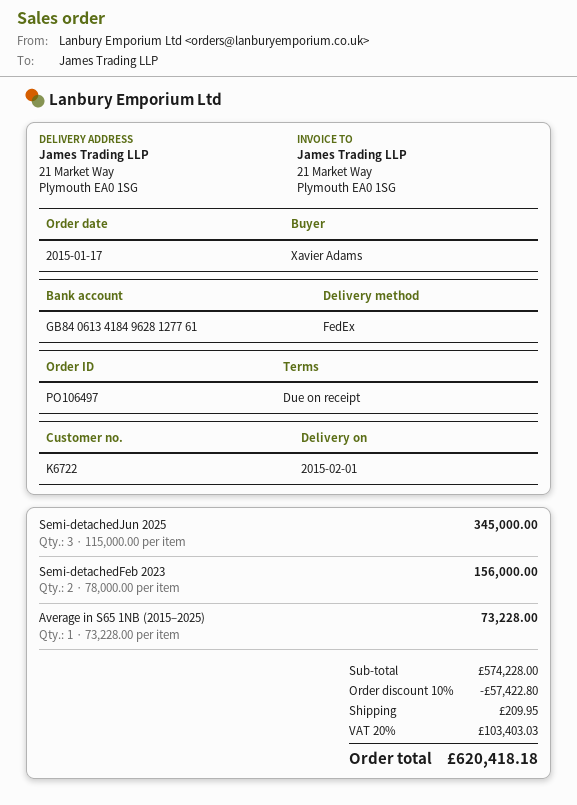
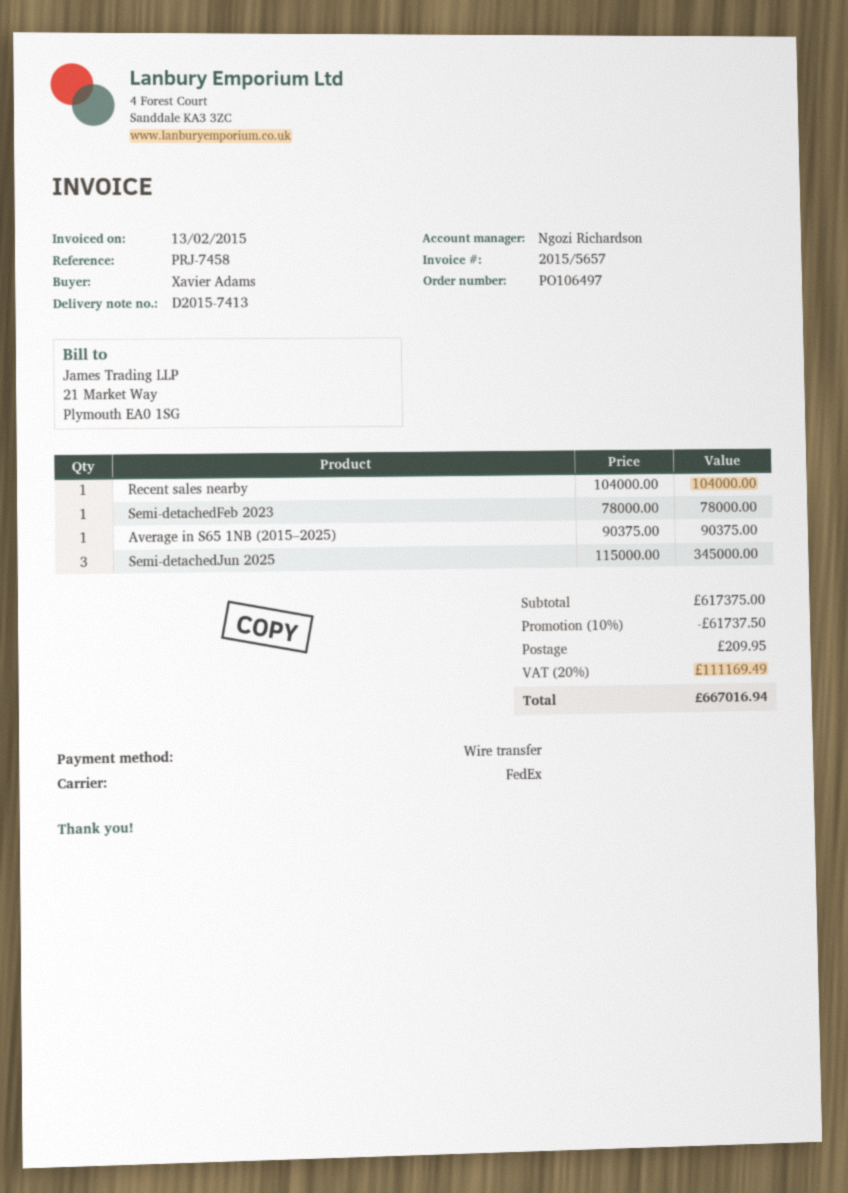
Semi-detachedFeb 2023: 2 x 78000.00 = 156000.00 -> 1 x 78000.00 = 78000.00
Average in S65 1NB (2015–2025): 1 x 73228.00 = 73228.00 -> 1 x 90375.00 = 90375.00
Recent sales nearby: none -> 1 x 104000.00 = 104000.00
subtotal: 574228.00 -> 617375.00
discount: 10% = 57422.80 -> 10% = 61737.50
tax: 20% = 103403.03 -> 20% = 111169.49
total: 620418.18 -> 667016.94

